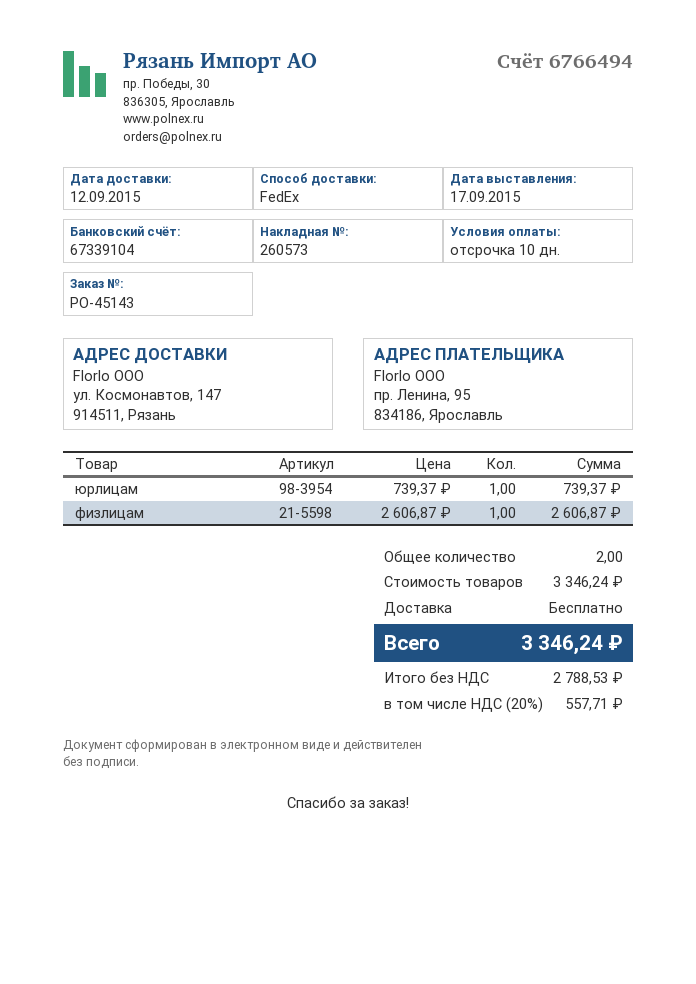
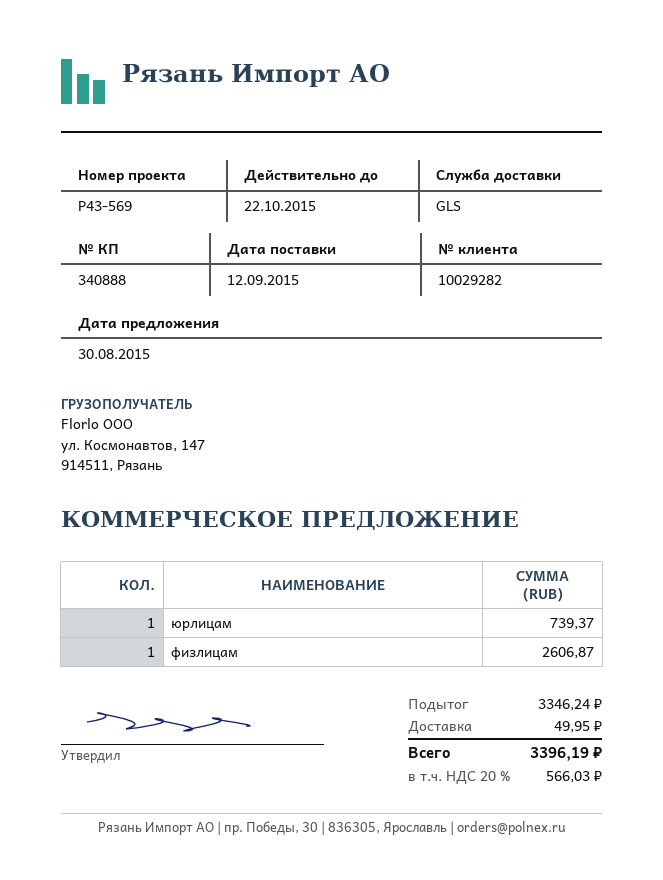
shipping method: FedEx -> GLS
shipping: 0.00 -> 49.95
tax: 20% = 557.71 -> 20% = 566.03
total: 3346.24 -> 3396.19

